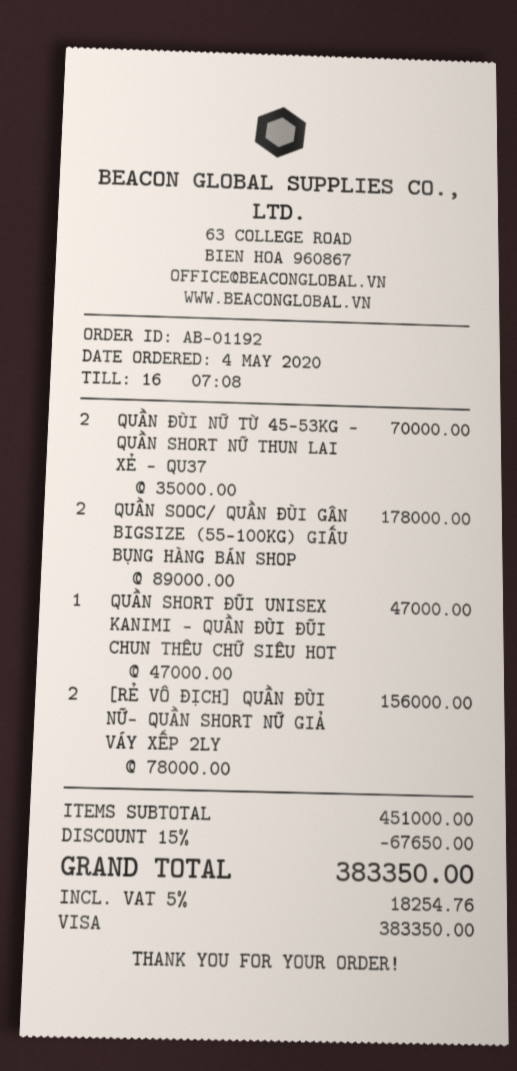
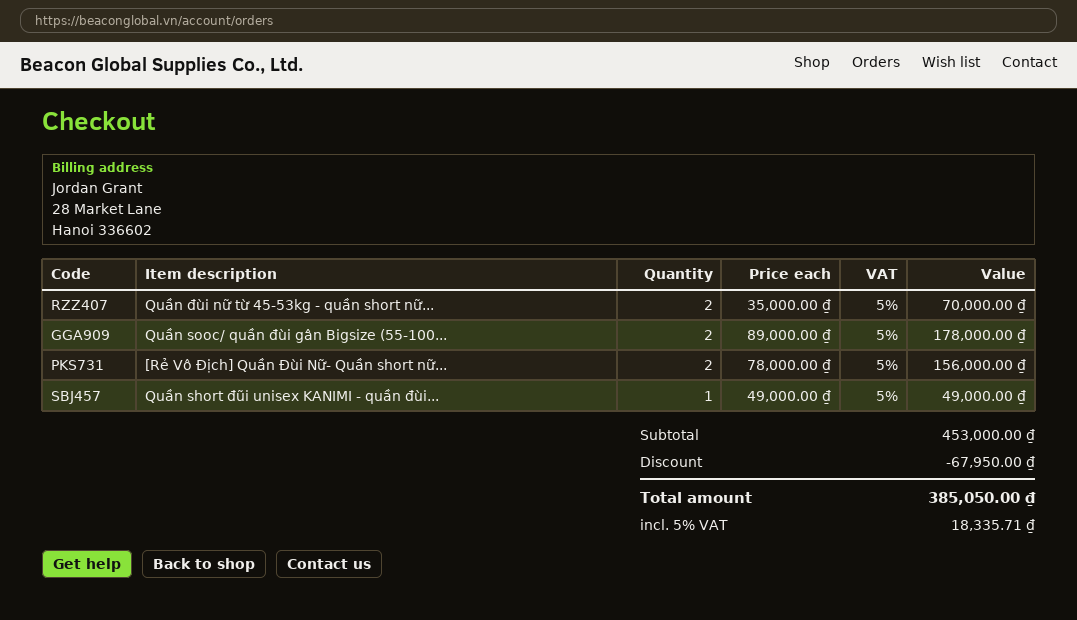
QUẦN SHORT ĐŨI UNISEX KANIMI - QUẦN ĐÙI ĐŨI CHUN THÊU CHỮ SIÊU HOT: 1 x 47000.00 = 47000.00 -> 1 x 49000.00 = 49000.00
subtotal: 451000.00 -> 453000.00
discount: 67650.00 -> 67950.00
tax: 5% = 18254.76 -> 5% = 18335.71
total: 383350.00 -> 385050.00

